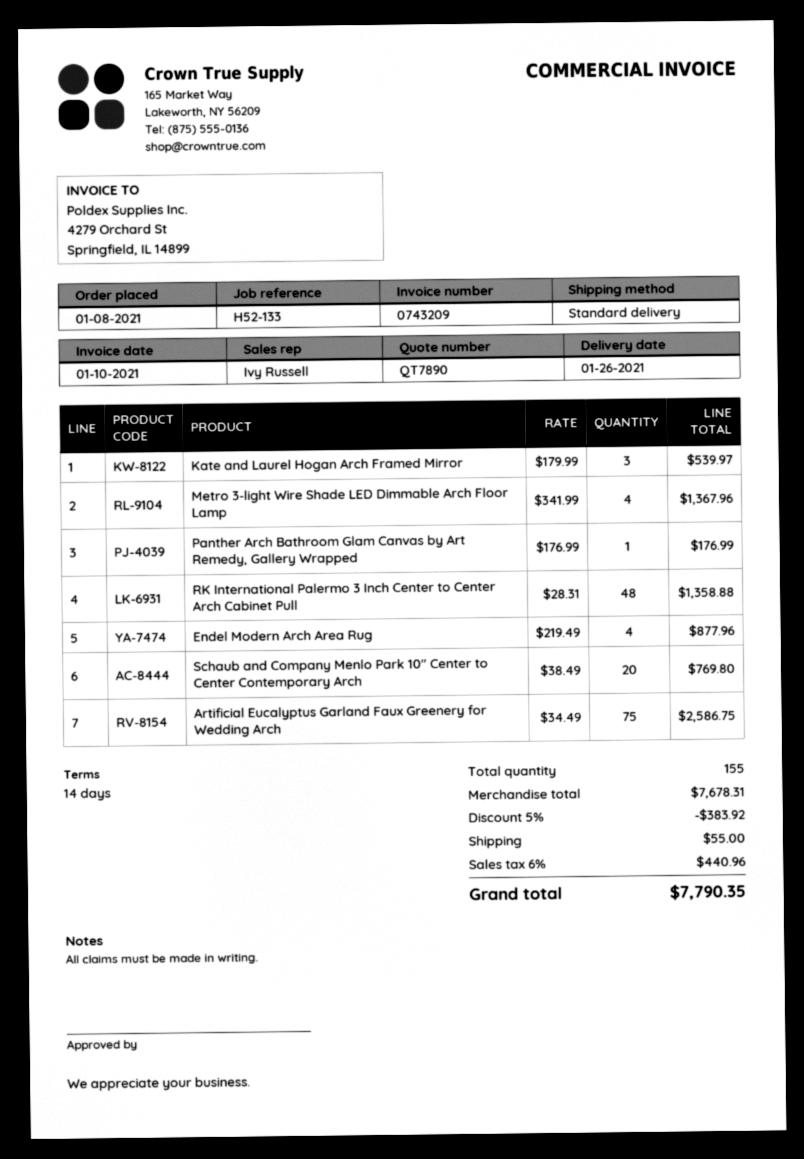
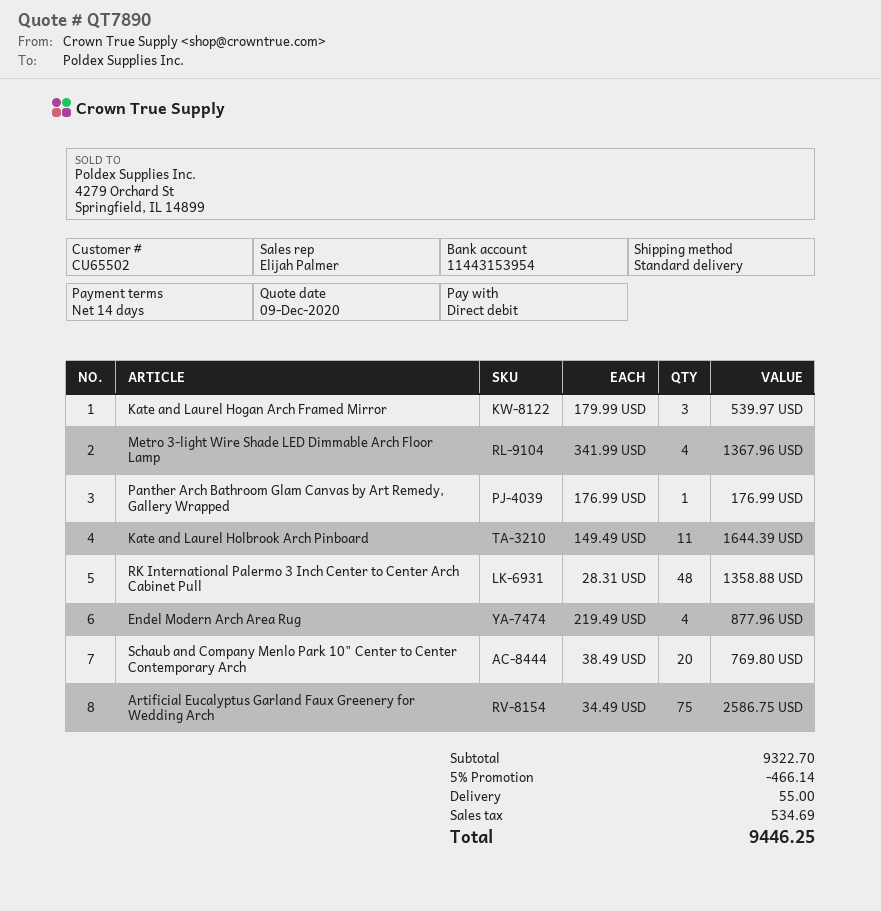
sales rep: Ivy Russell -> Elijah Palmer
Kate and Laurel Holbrook Arch Pinboard: none -> 11 x 149.49 = 1644.39
subtotal: 7678.31 -> 9322.70
discount: 5% = 383.92 -> 5% = 466.14
tax: 440.96 -> 534.69
total: 7790.35 -> 9446.25

